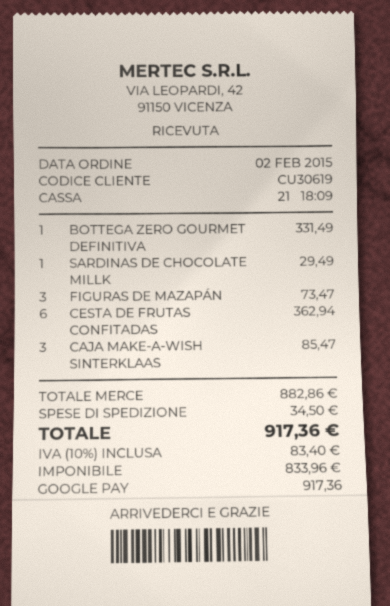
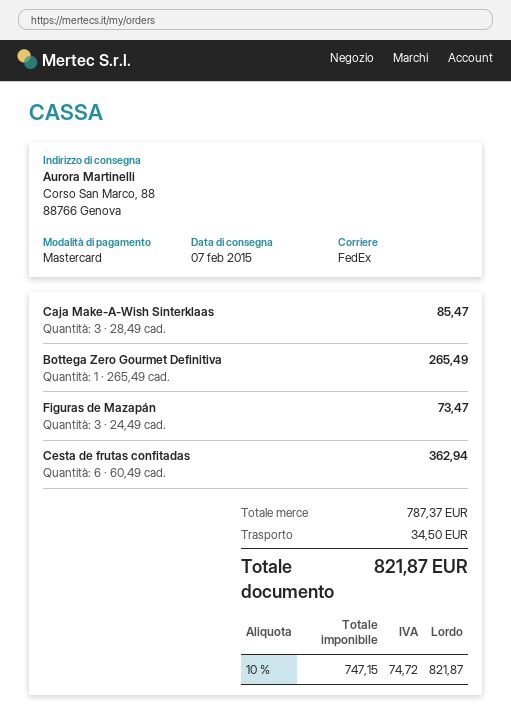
payment method: Google Pay -> Mastercard
BOTTEGA ZERO GOURMET DEFINITIVA: 1 for 331.49 -> 1 for 265.49
SARDINAS DE CHOCOLATE MILLK: 1 for 29.49 -> none
subtotal: 882.86 -> 787.37
net: 833.96 -> 747.15
tax: 10% = 83.40 -> 10% = 74.72
total: 917.36 -> 821.87

